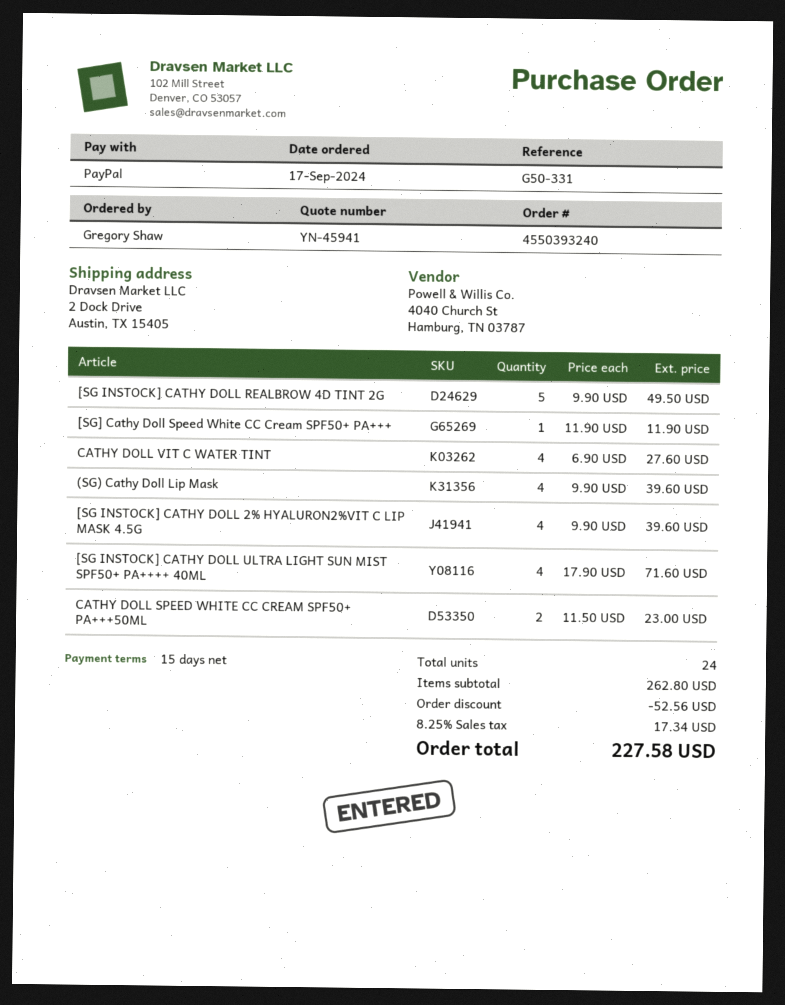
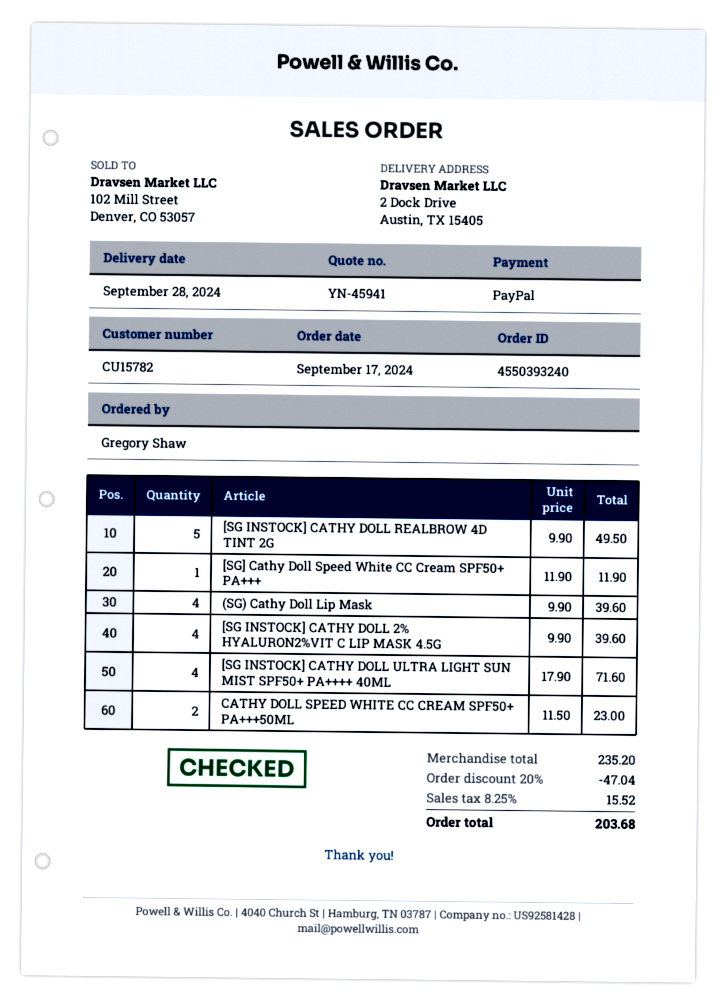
CATHY DOLL VIT C WATER TINT: 4 x 6.90 = 27.60 -> none
subtotal: 262.80 -> 235.20
discount: 52.56 -> 47.04
tax: 8.25% = 17.34 -> 8.25% = 15.52
total: 227.58 -> 203.68

